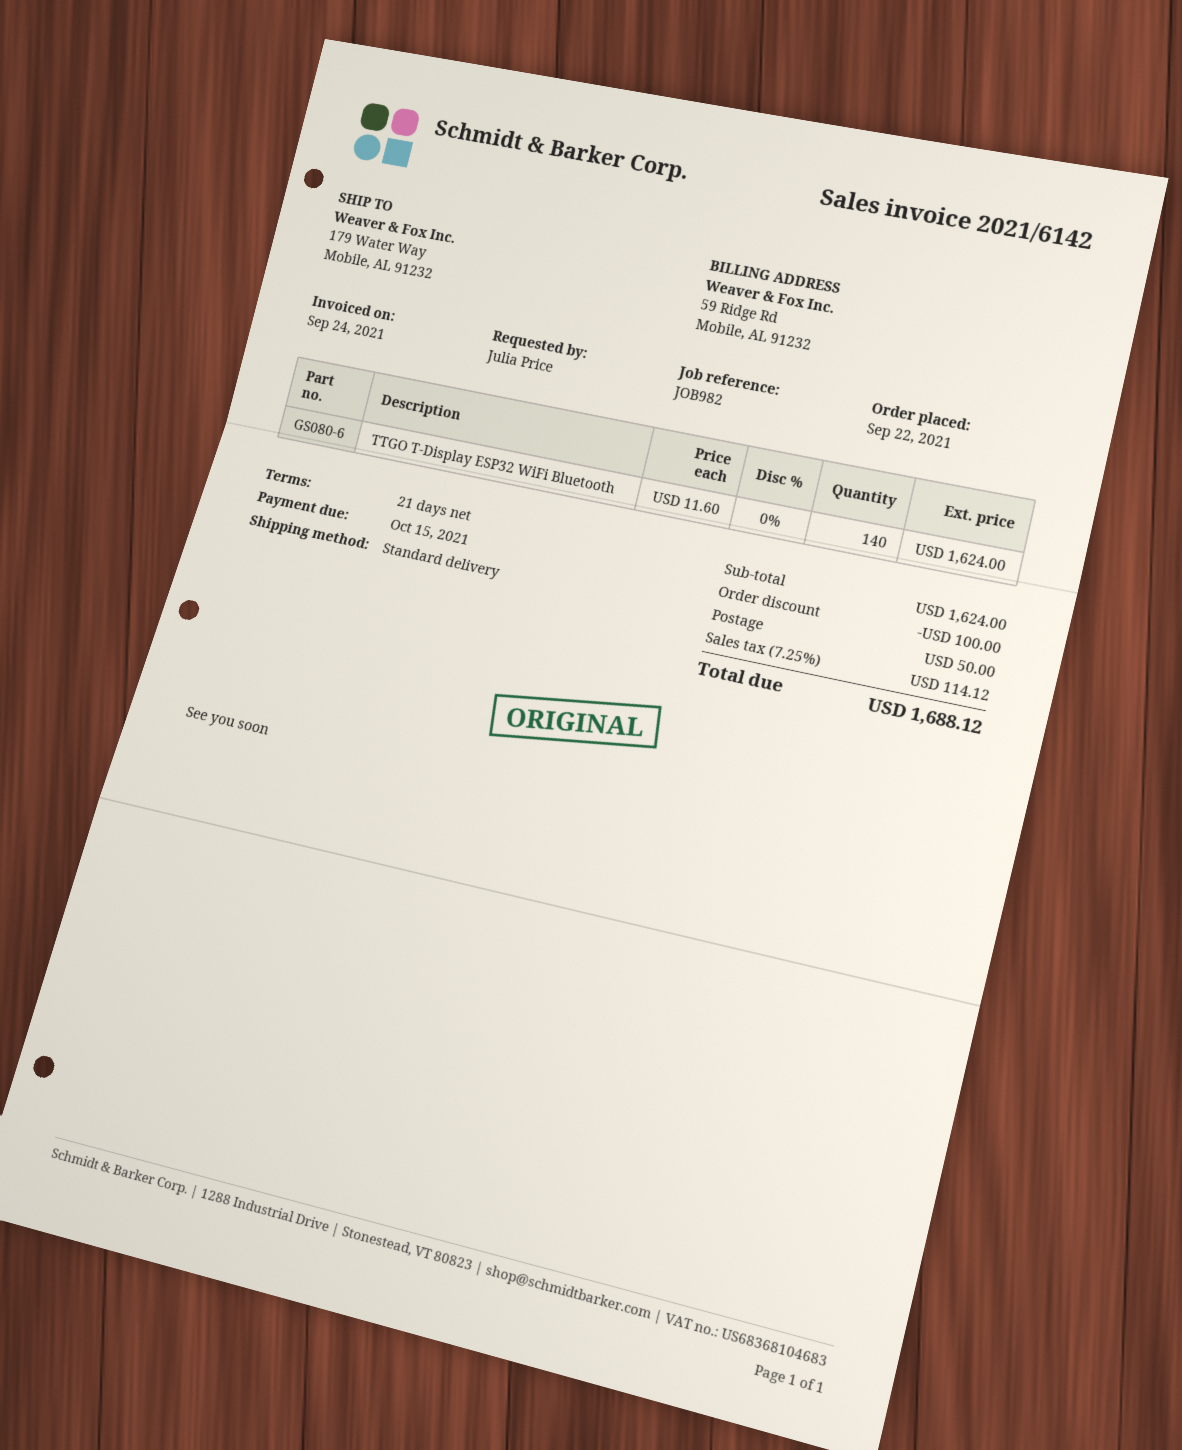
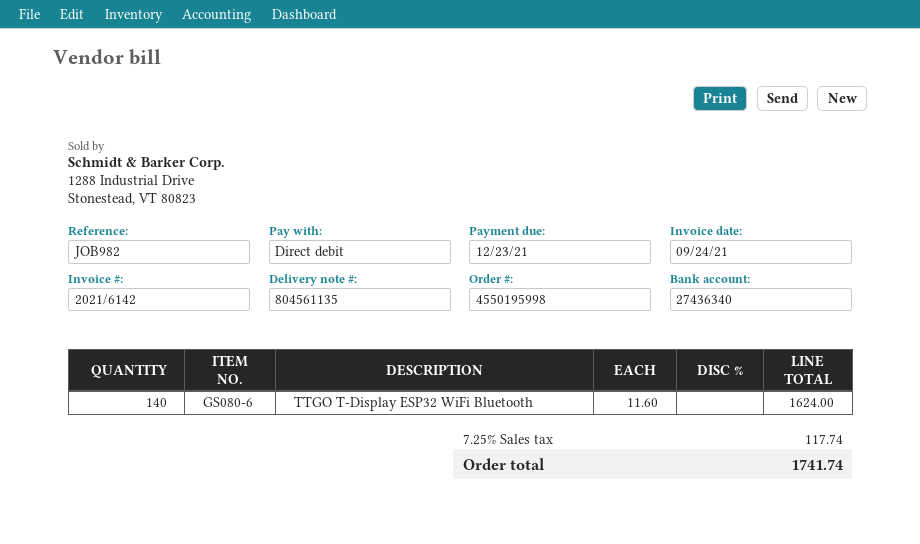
due date: 2021-10-15 -> 2021-12-23
discount: 100.00 -> none
shipping: 50.00 -> none
tax: 7.25% = 114.12 -> 7.25% = 117.74
total: 1688.12 -> 1741.74

